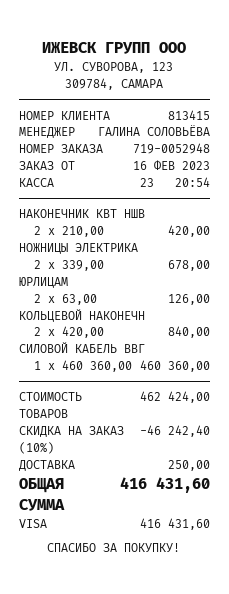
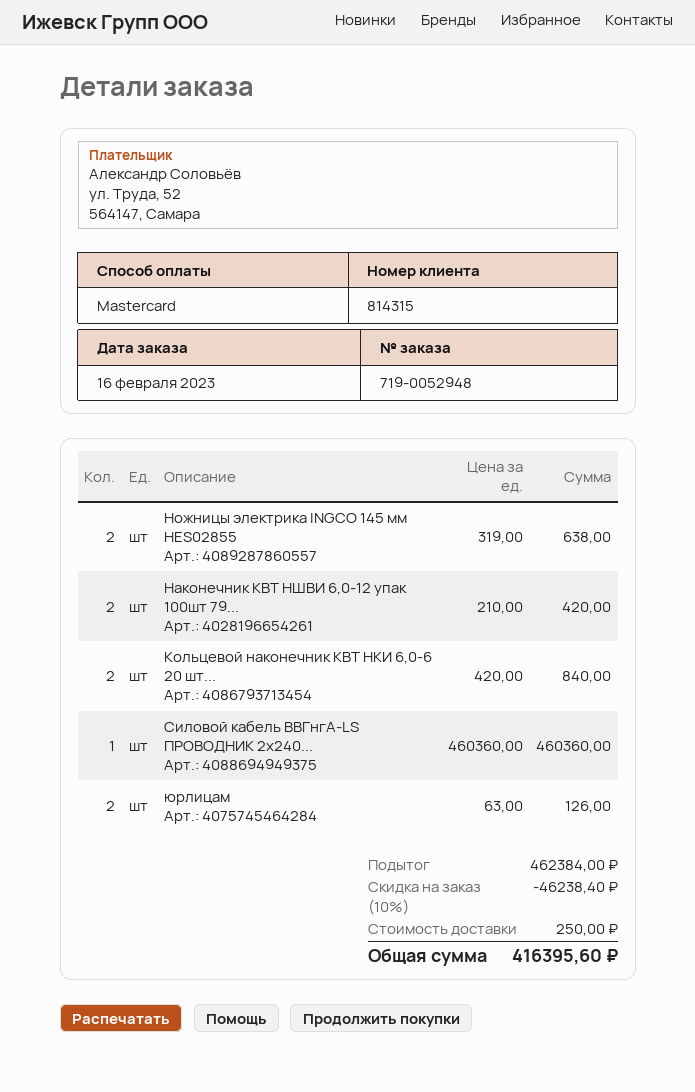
customer number: 813415 -> 814315
payment method: Visa -> Mastercard
НОЖНИЦЫ ЭЛЕКТРИКА: 2 x 339.00 = 678.00 -> 2 x 319.00 = 638.00
subtotal: 462424.00 -> 462384.00
discount: 10% = 46242.40 -> 10% = 46238.40
total: 416431.60 -> 416395.60

